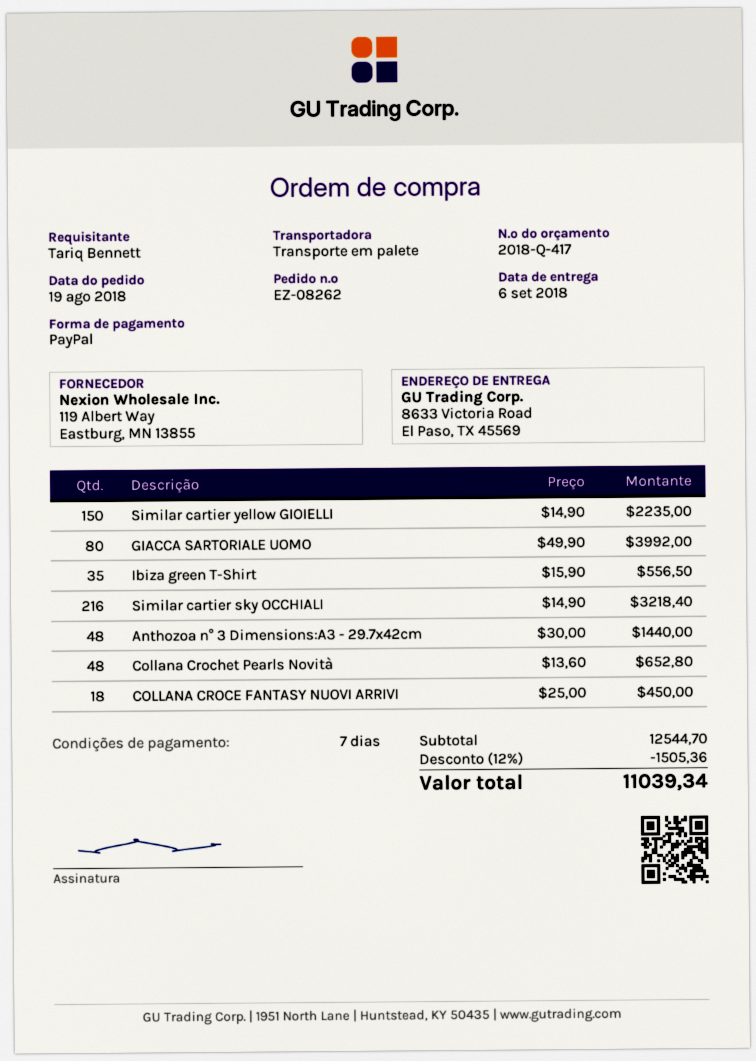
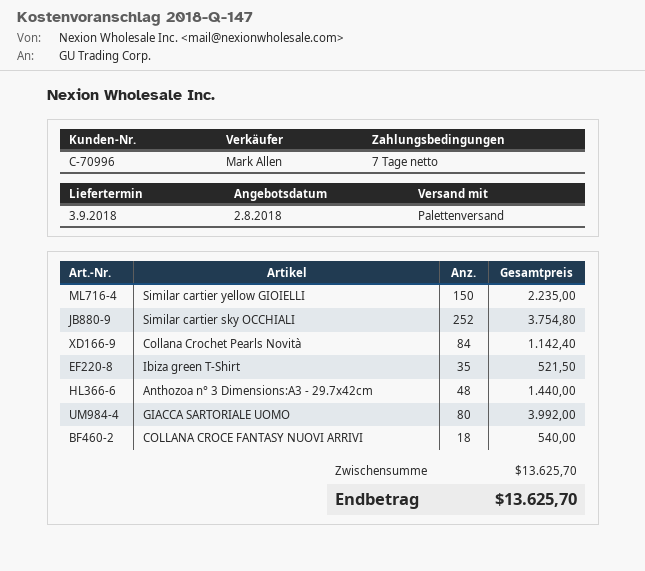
quote number: 2018-Q-417 -> 2018-Q-147
delivery date: 2018-09-06 -> 2018-09-03
Ibiza green T-Shirt: 35 for 556.50 -> 35 for 521.50
Similar cartier sky OCCHIALI: 216 for 3218.40 -> 252 for 3754.80
Collana Crochet Pearls Novità: 48 for 652.80 -> 84 for 1142.40
COLLANA CROCE FANTASY NUOVI ARRIVI: 18 for 450.00 -> 18 for 540.00
subtotal: 12544.70 -> 13625.70
discount: 12% = 1505.36 -> none
total: 11039.34 -> 13625.70

